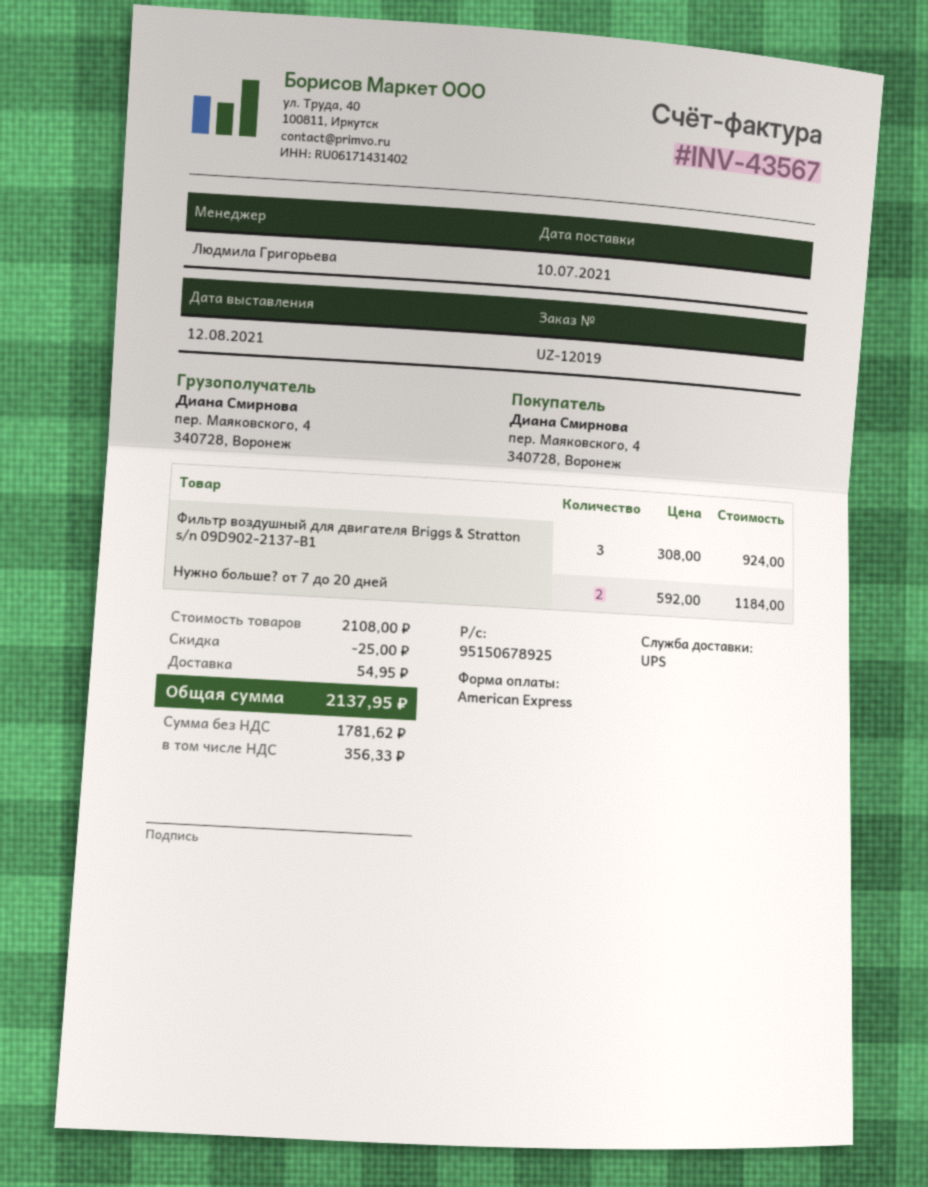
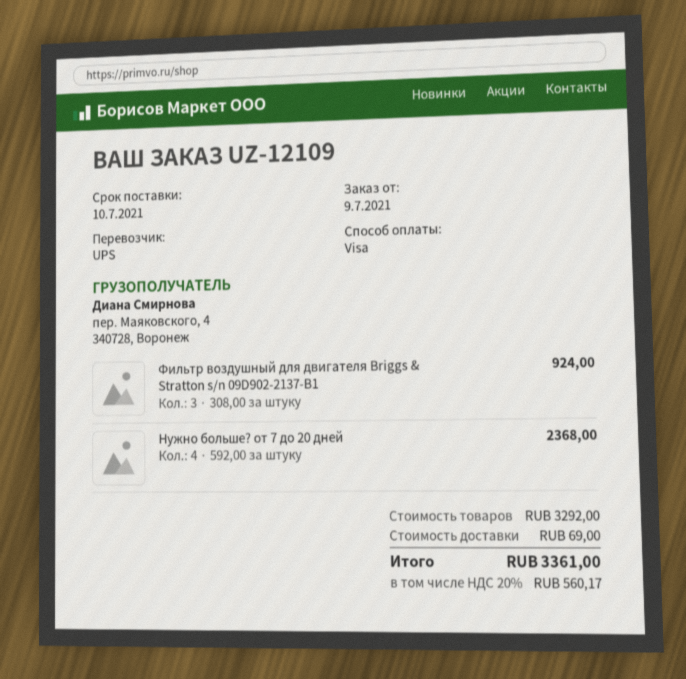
order number: UZ-12019 -> UZ-12109
payment method: American Express -> Visa
Нужно больше? от 7 до 20 дней: 2 x 592.00 = 1184.00 -> 4 x 592.00 = 2368.00
subtotal: 2108.00 -> 3292.00
discount: 25.00 -> none
shipping: 54.95 -> 69.00
tax: 356.33 -> 560.17
total: 2137.95 -> 3361.00

